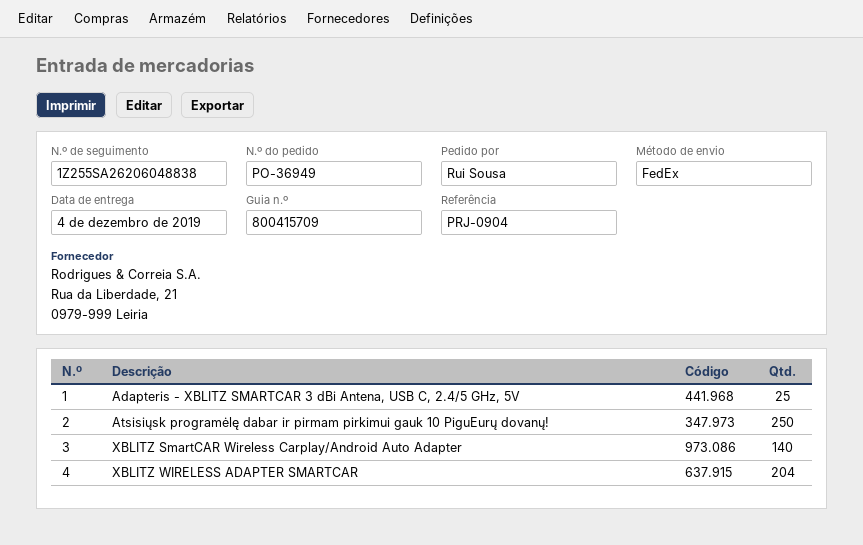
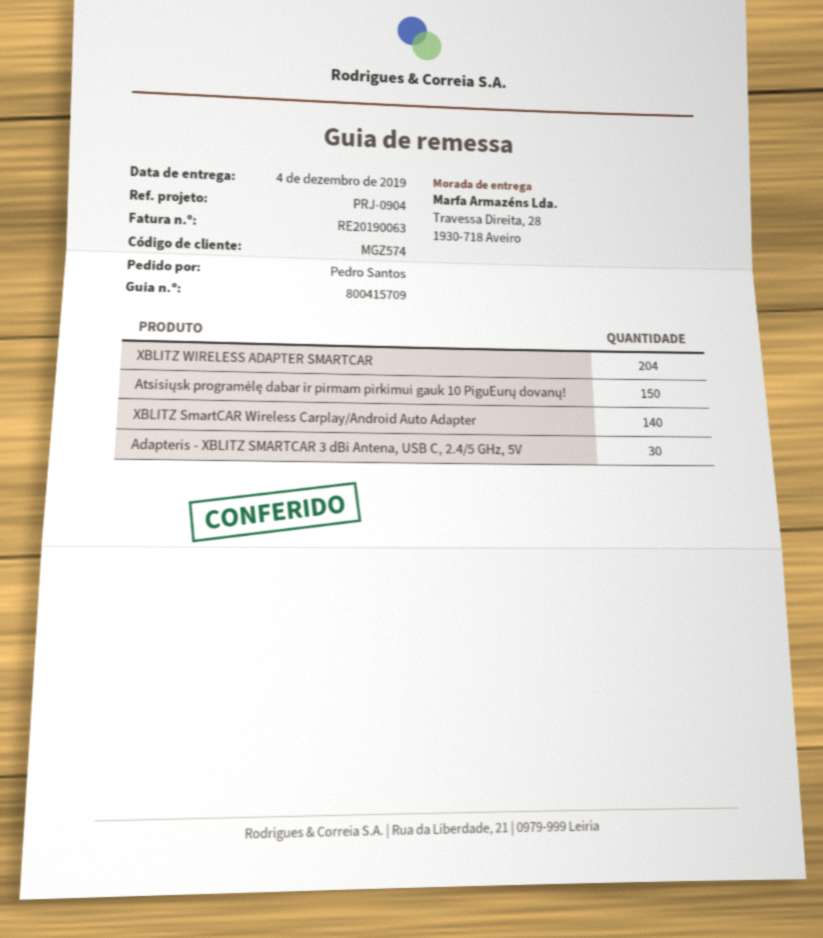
ordered by: Rui Sousa -> Pedro Santos
Adapteris - XBLITZ SMARTCAR 3 dBi Antena, USB C, 2.4/5 GHz, 5V: 25 -> 30
Atsisiųsk programėlę dabar ir pirmam pirkimui gauk 10 PiguEurų dovanų!: 250 -> 150

